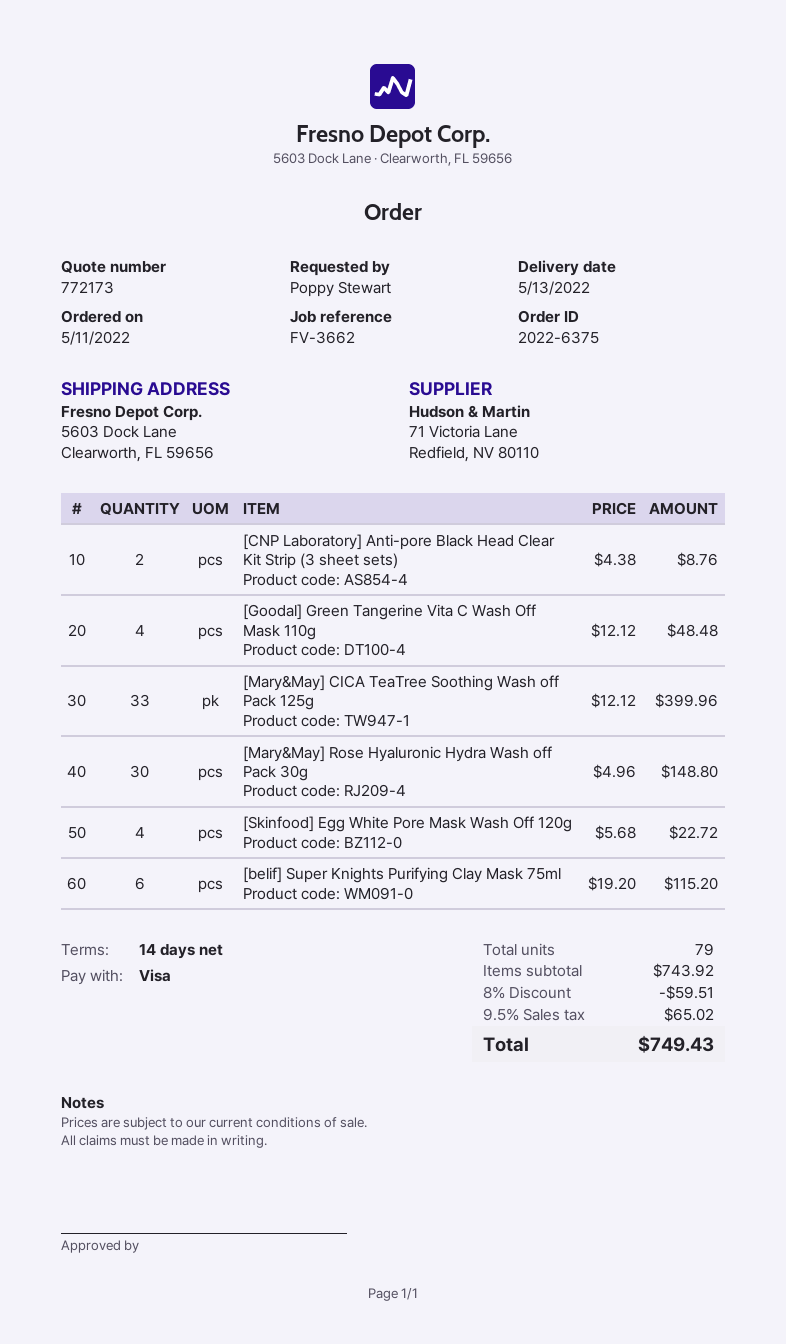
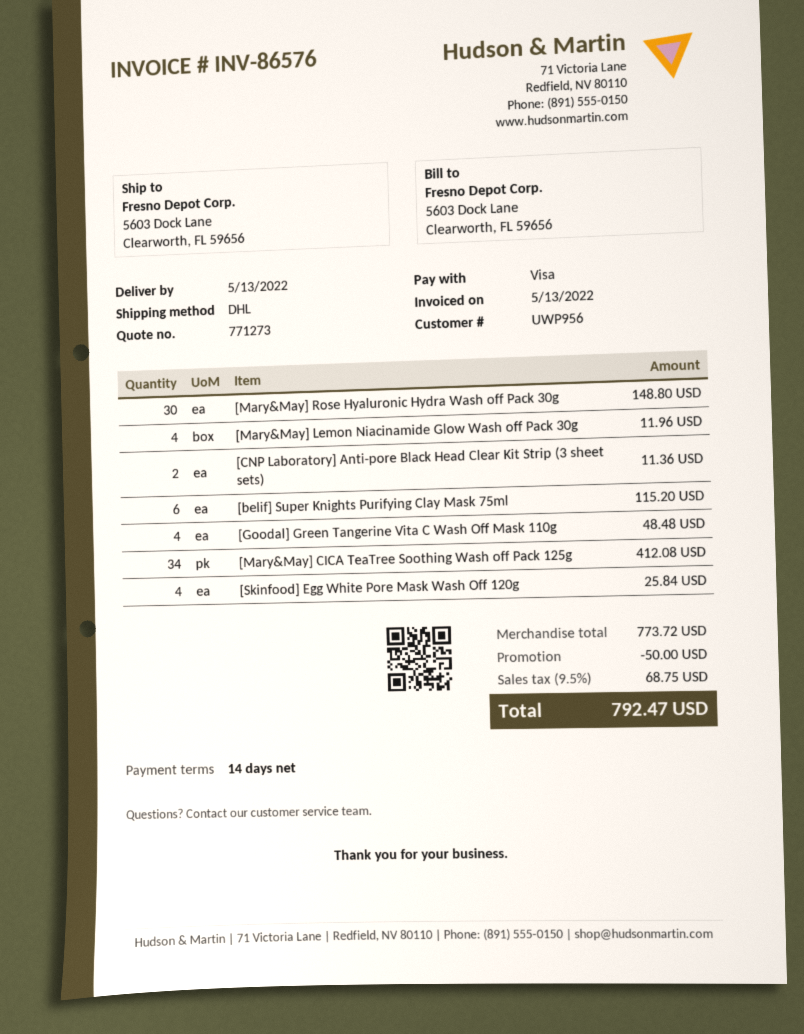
quote number: 772173 -> 771273
[CNP Laboratory] Anti-pore Black Head Clear Kit Strip (3 sheet sets): 2 for 8.76 -> 2 for 11.36
[Mary&May] CICA TeaTree Soothing Wash off Pack 125g: 33 for 399.96 -> 34 for 412.08
[Skinfood] Egg White Pore Mask Wash Off 120g: 4 for 22.72 -> 4 for 25.84
[Mary&May] Lemon Niacinamide Glow Wash off Pack 30g: none -> 4 for 11.96
subtotal: 743.92 -> 773.72
discount: 59.51 -> 50.00
tax: 9.5% = 65.02 -> 9.5% = 68.75
total: 749.43 -> 792.47

